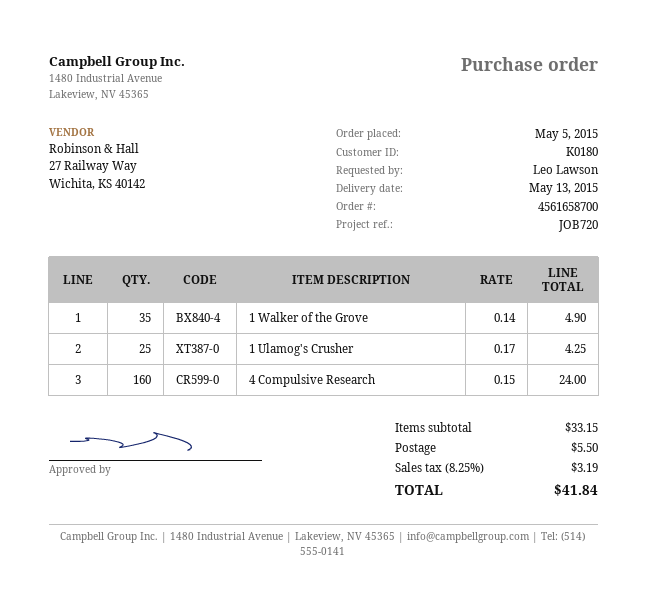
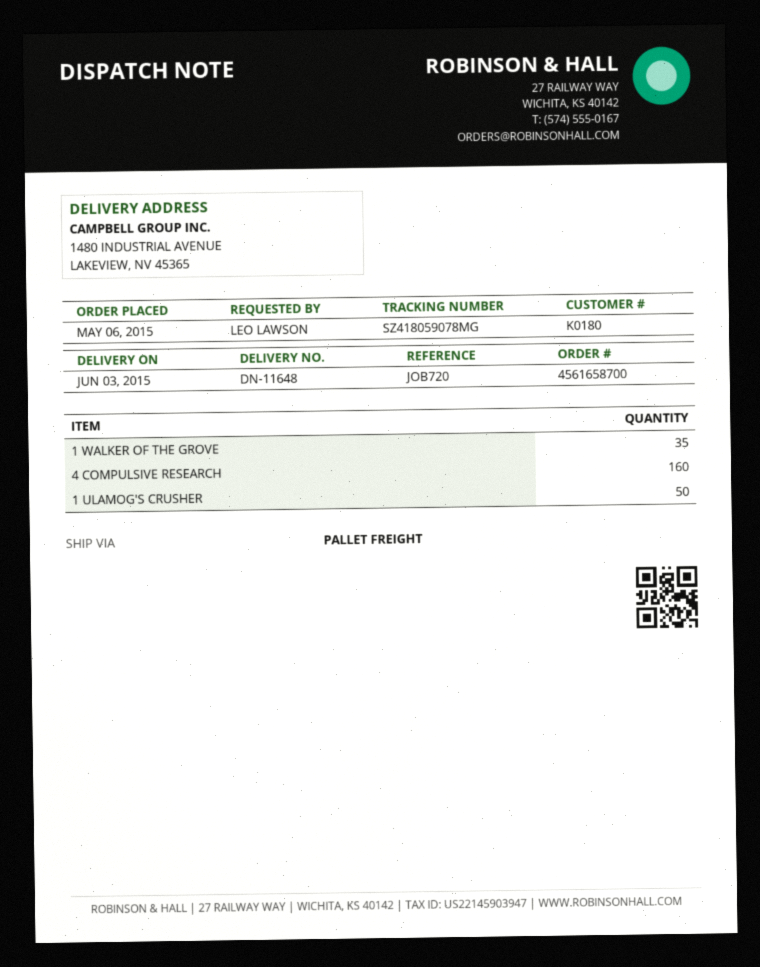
order date: 2015-05-05 -> 2015-05-06
delivery date: 2015-05-13 -> 2015-06-03
1 Ulamog's Crusher: 25 -> 50

